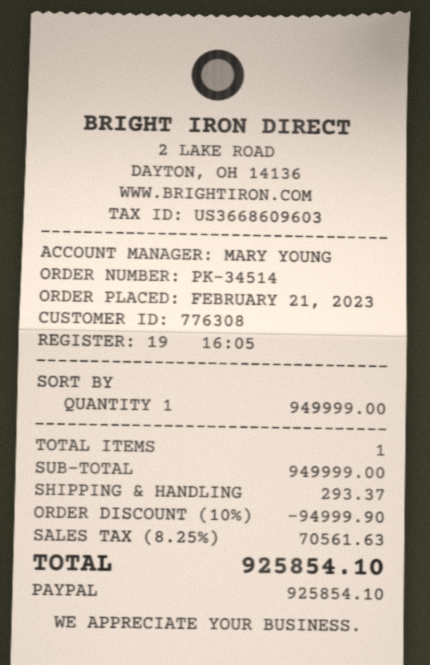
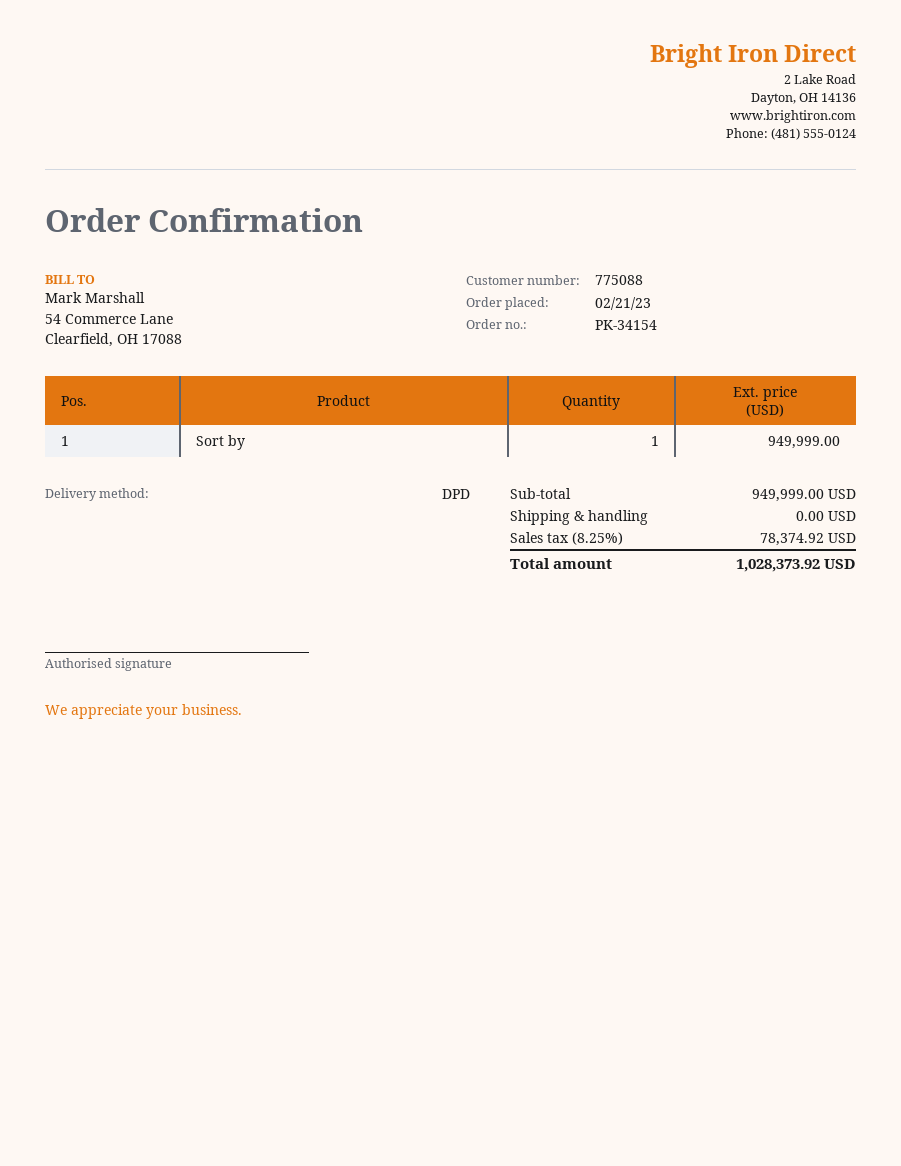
order number: PK-34514 -> PK-34154
customer number: 776308 -> 775088
discount: 10% = 94999.90 -> none
shipping: 293.37 -> 0.00
tax: 8.25% = 70561.63 -> 8.25% = 78374.92
total: 925854.10 -> 1028373.92

